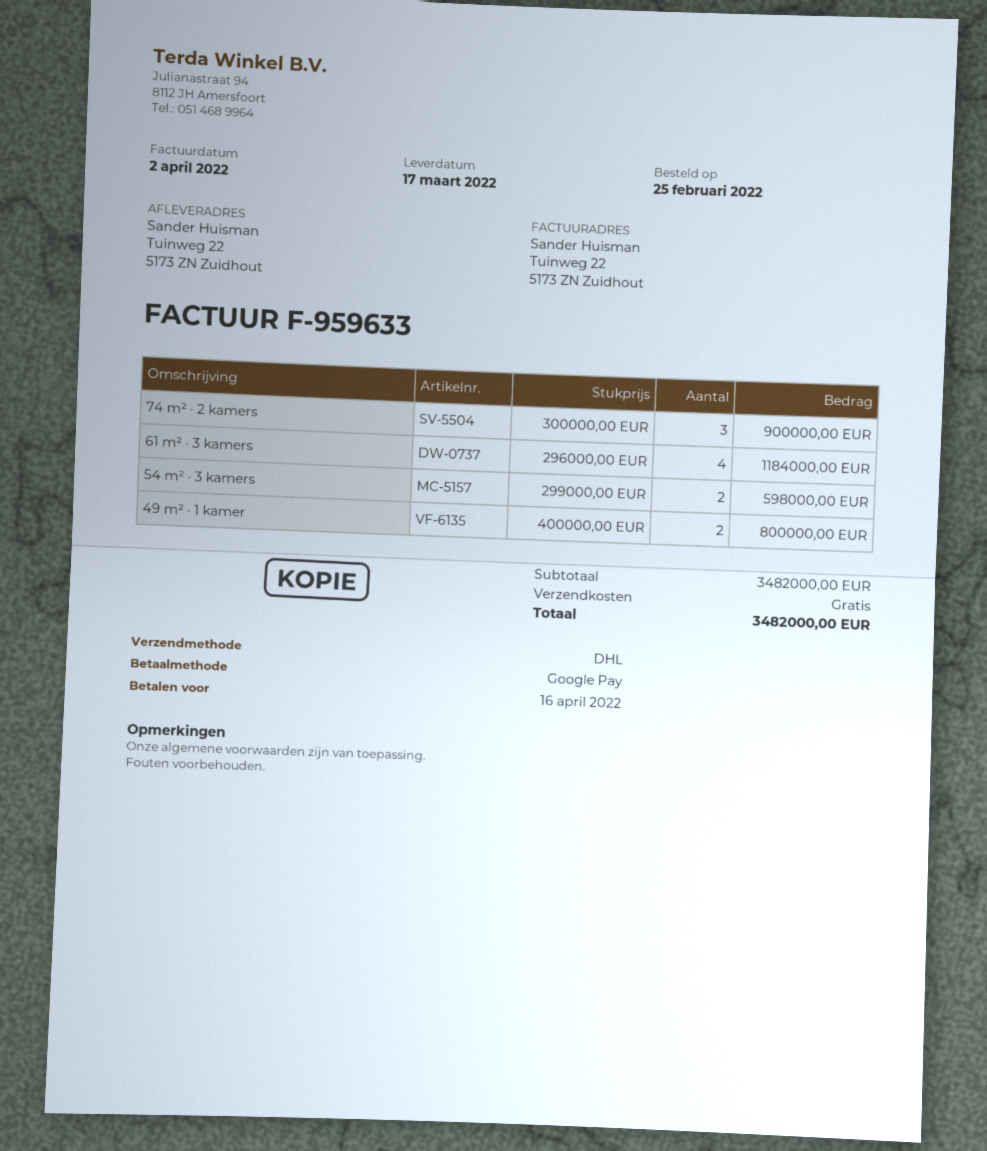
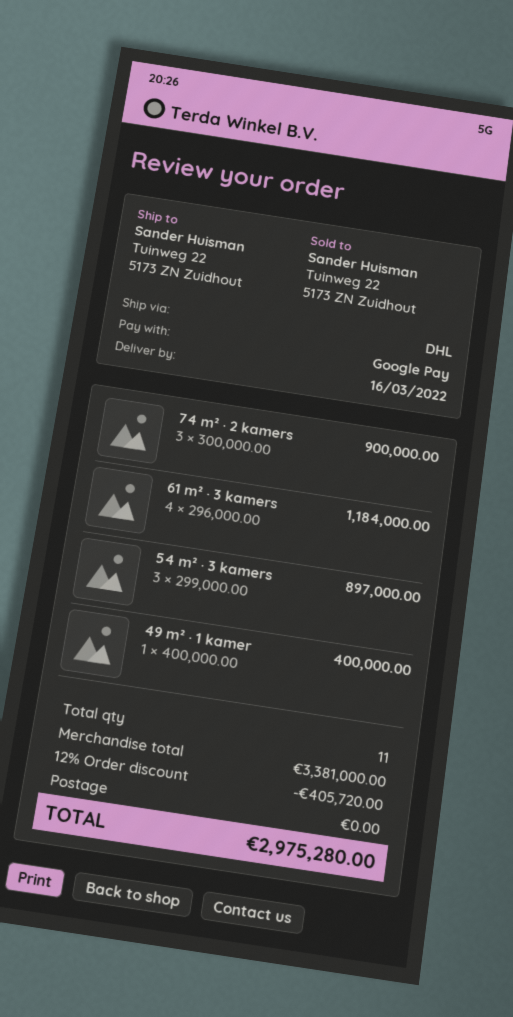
delivery date: 2022-03-17 -> 2022-03-16
54 m² · 3 kamers: 2 x 299000.00 = 598000.00 -> 3 x 299000.00 = 897000.00
49 m² · 1 kamer: 2 x 400000.00 = 800000.00 -> 1 x 400000.00 = 400000.00
subtotal: 3482000.00 -> 3381000.00
discount: none -> 12% = 405720.00
total: 3482000.00 -> 2975280.00

